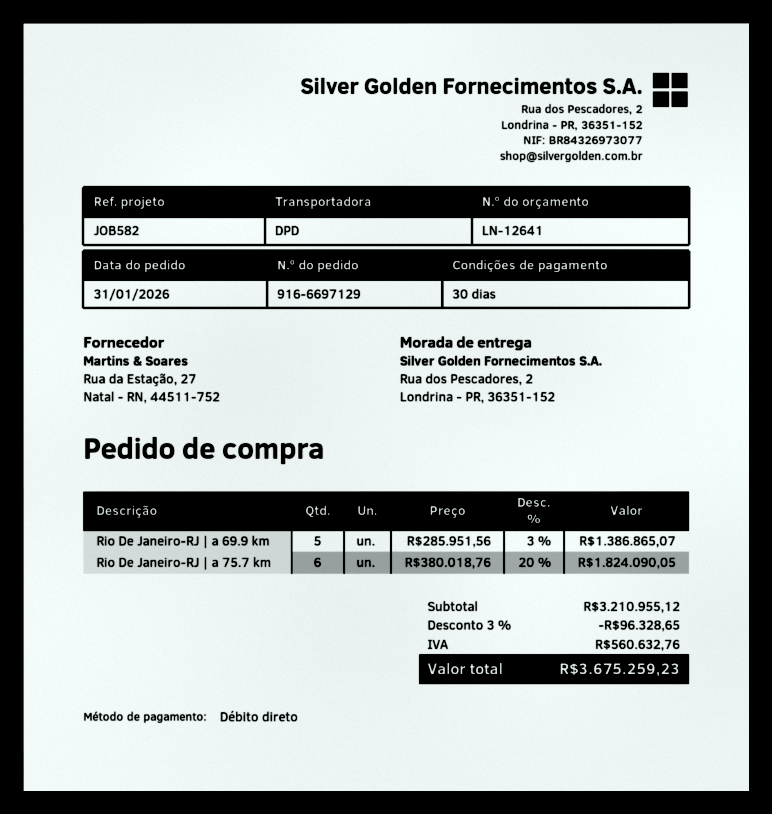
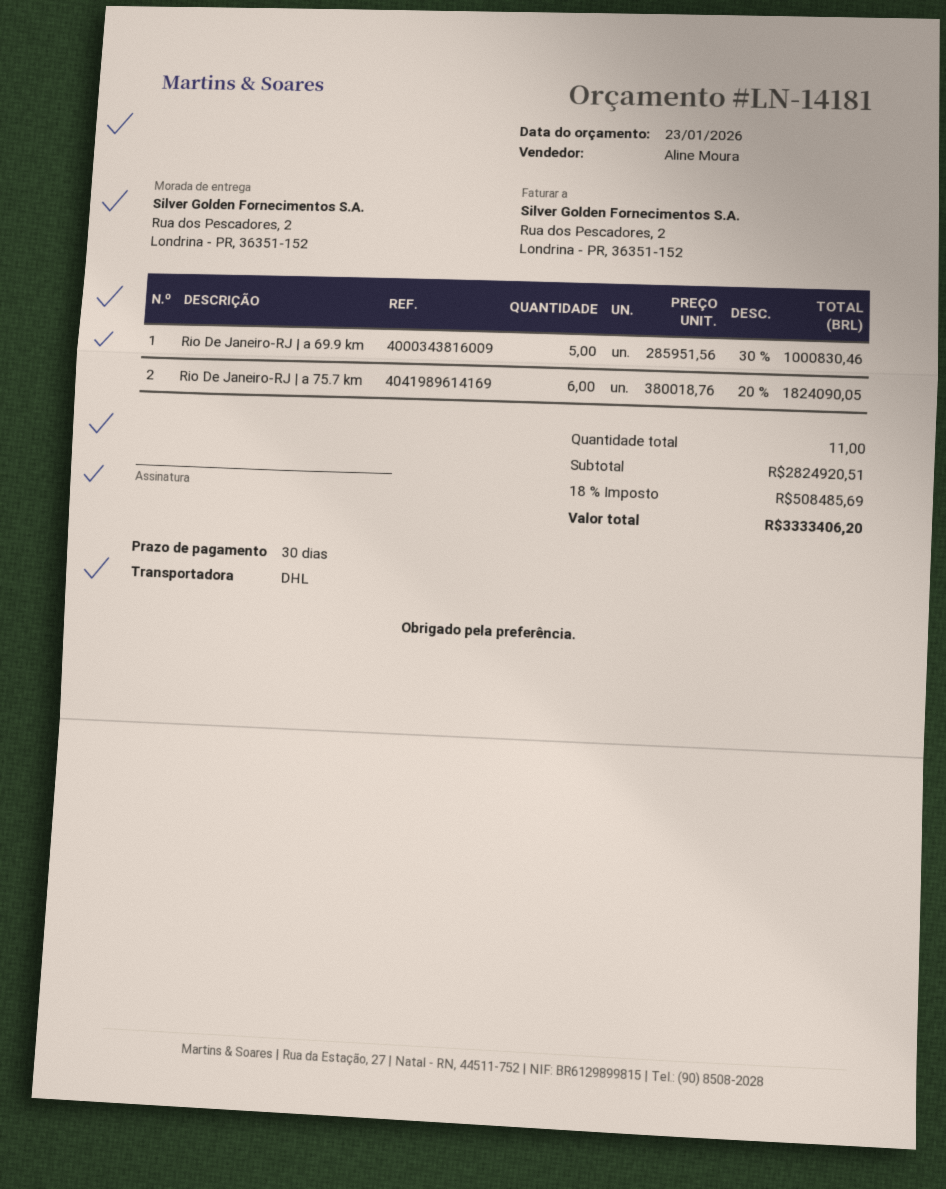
quote number: LN-12641 -> LN-14181
shipping method: DPD -> DHL
Rio De Janeiro-RJ | a 69.9 km: 5 x 285951.56 - 3% = 1386865.07 -> 5 x 285951.56 - 30% = 1000830.46
subtotal: 3210955.12 -> 2824920.51
discount: 3% = 96328.65 -> none
tax: 560632.76 -> 508485.69
total: 3675259.23 -> 3333406.20

